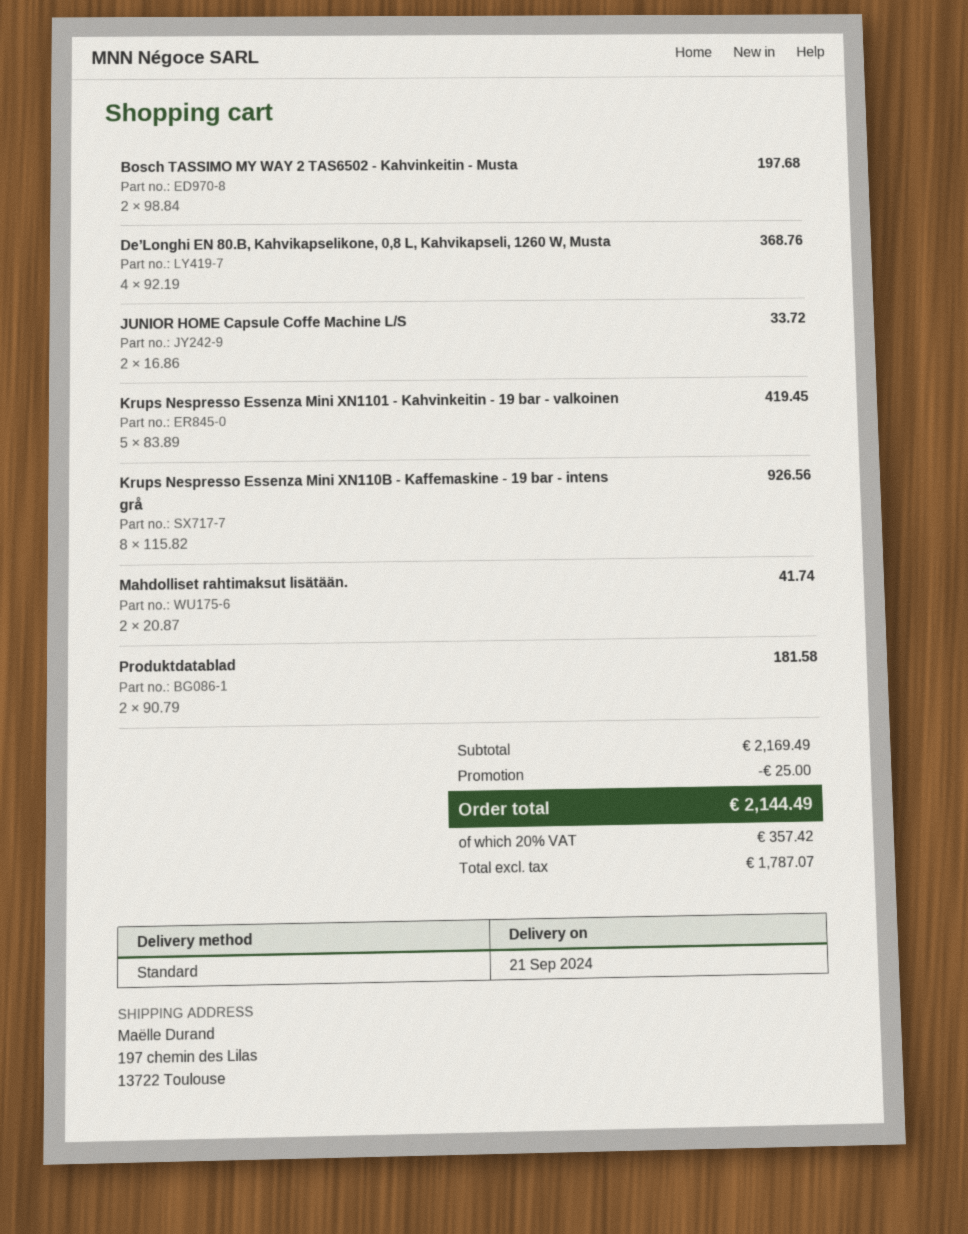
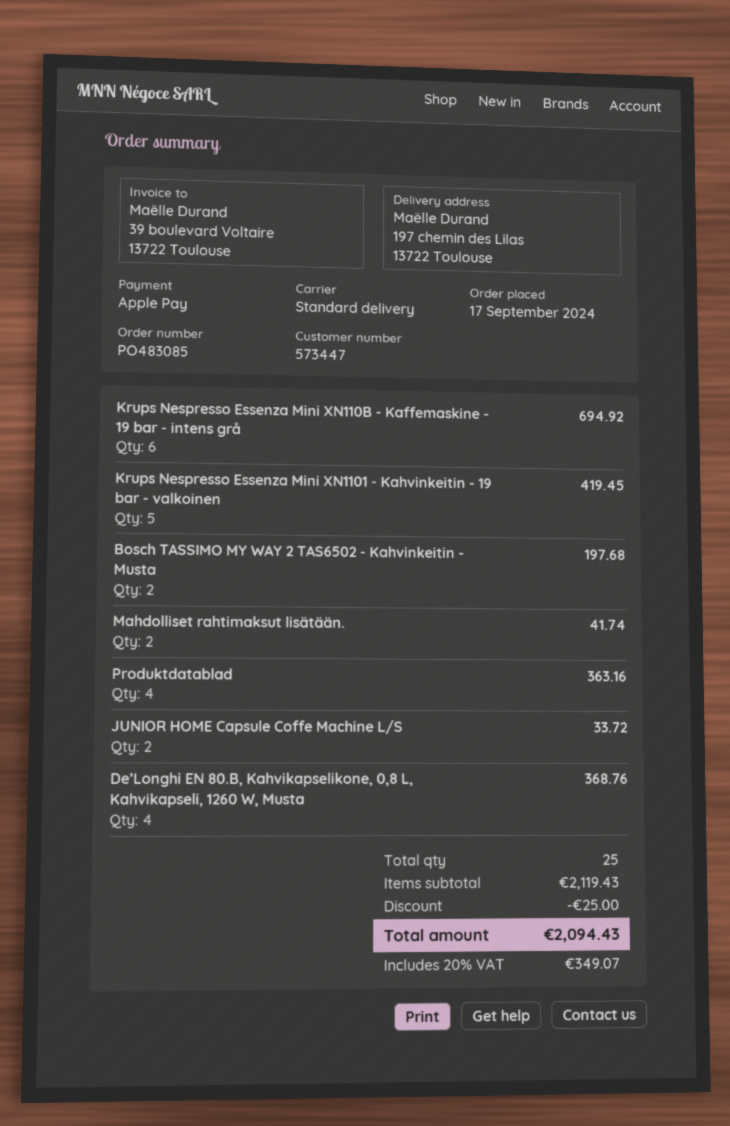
Krups Nespresso Essenza Mini XN110B - Kaffemaskine - 19 bar - intens grå: 8 for 926.56 -> 6 for 694.92
Produktdatablad: 2 for 181.58 -> 4 for 363.16
subtotal: 2169.49 -> 2119.43
tax: 20% = 357.42 -> 20% = 349.07
total: 2144.49 -> 2094.43

